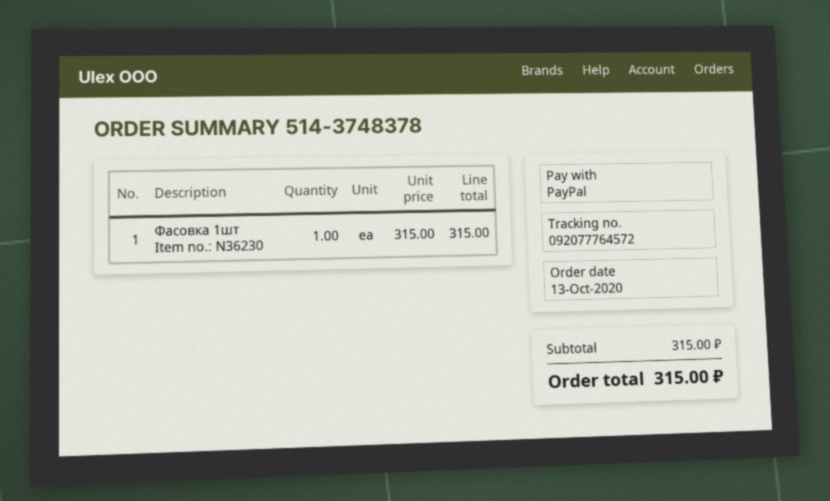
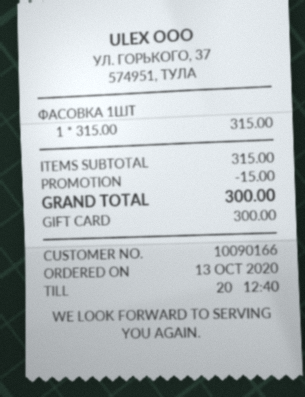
payment method: PayPal -> gift card
discount: none -> 15.00
total: 315.00 -> 300.00

